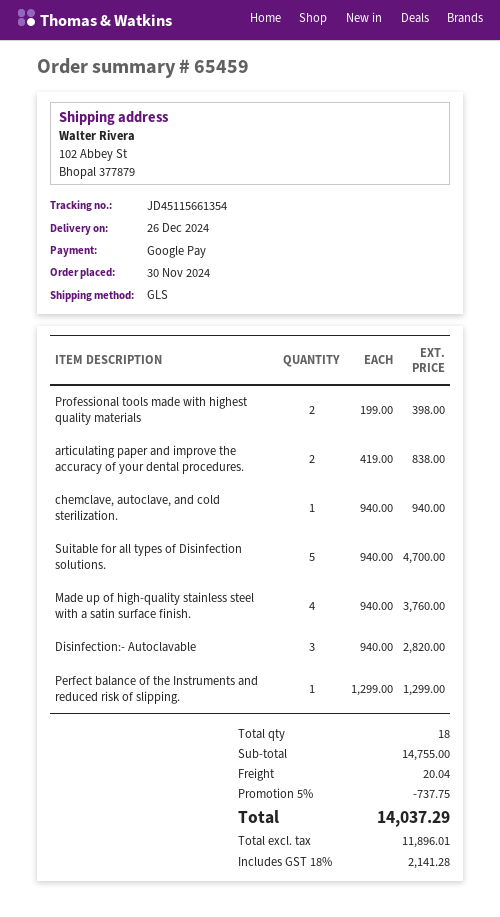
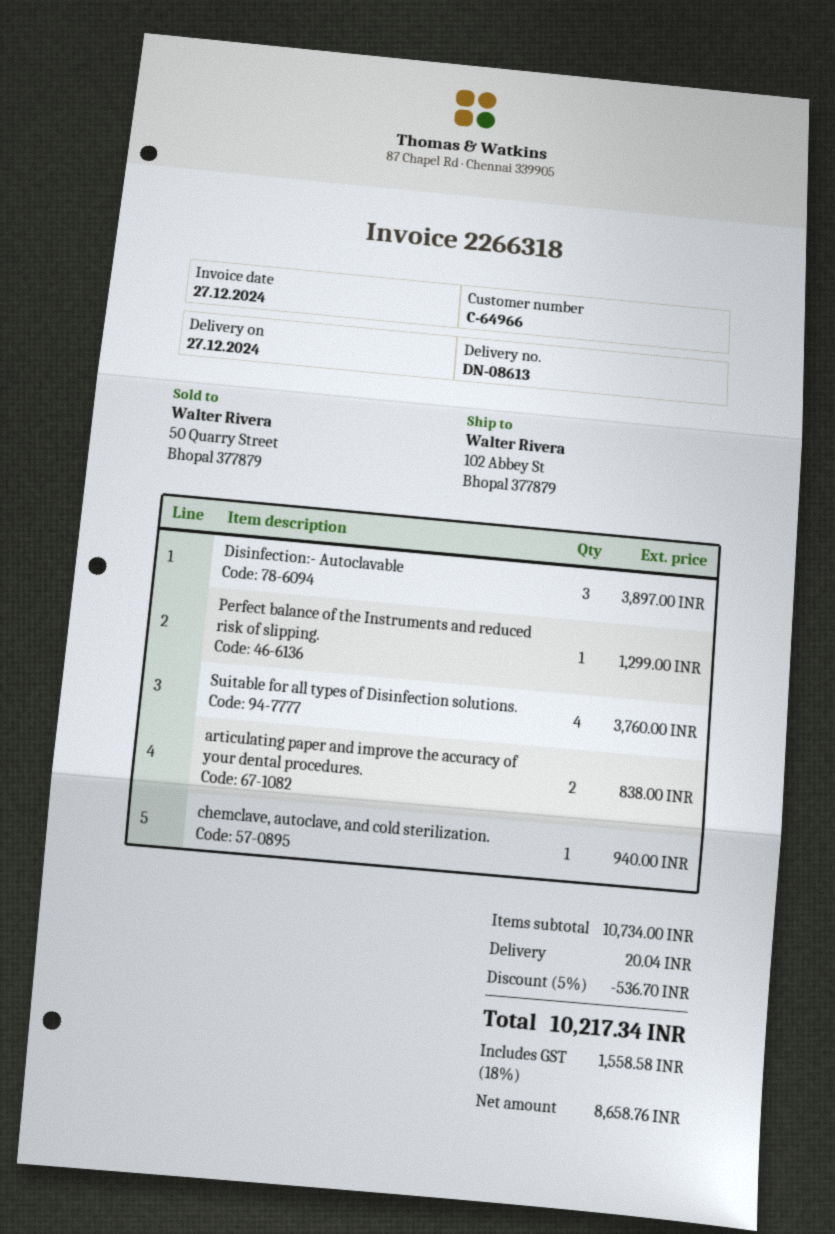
delivery date: 2024-12-26 -> 2024-12-27
Professional tools made with highest quality materials: 2 for 398.00 -> none
Suitable for all types of Disinfection solutions.: 5 for 4700.00 -> 4 for 3760.00
Made up of high-quality stainless steel with a satin surface finish.: 4 for 3760.00 -> none
Disinfection:- Autoclavable: 3 for 2820.00 -> 3 for 3897.00
subtotal: 14755.00 -> 10734.00
discount: 5% = 737.75 -> 5% = 536.70
net: 11896.01 -> 8658.76
tax: 18% = 2141.28 -> 18% = 1558.58
total: 14037.29 -> 10217.34

